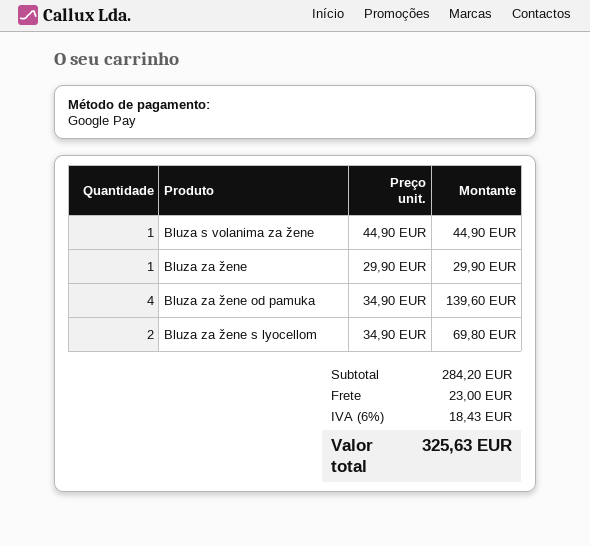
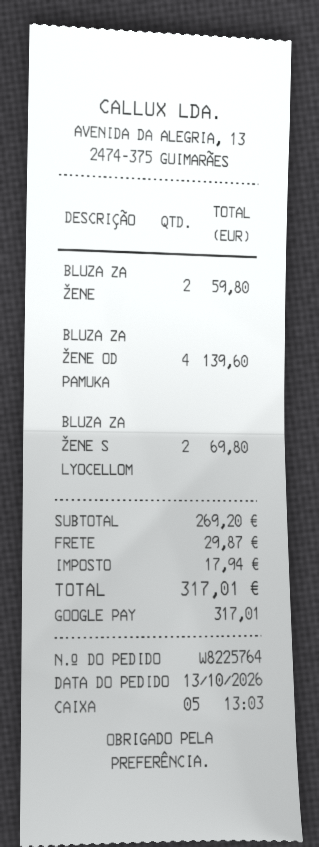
Bluza s volanima za žene: 1 for 44.90 -> none
Bluza za žene: 1 for 29.90 -> 2 for 59.80
subtotal: 284.20 -> 269.20
shipping: 23.00 -> 29.87
tax: 18.43 -> 17.94
total: 325.63 -> 317.01

